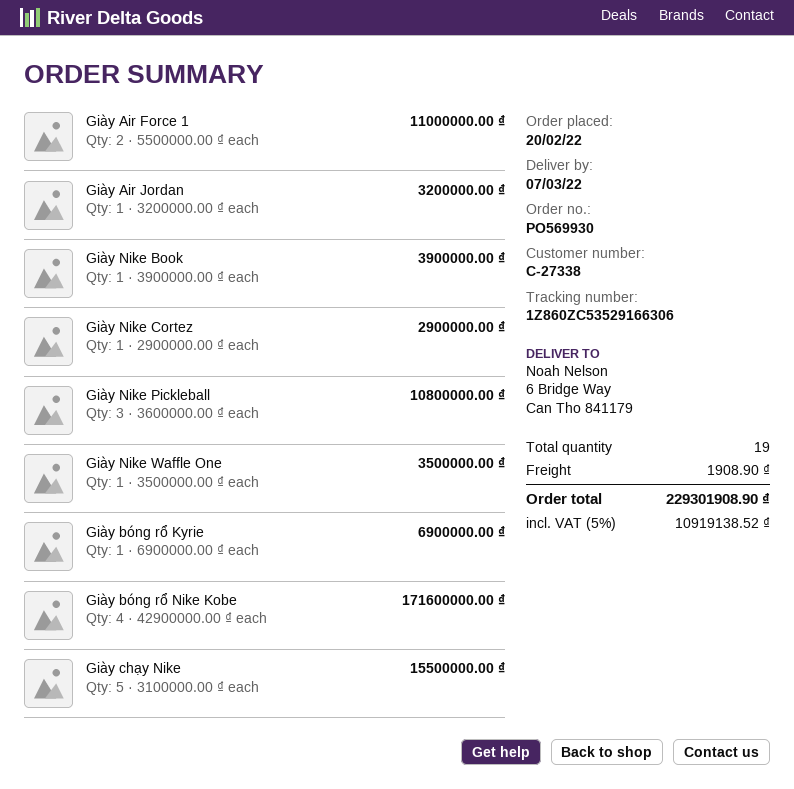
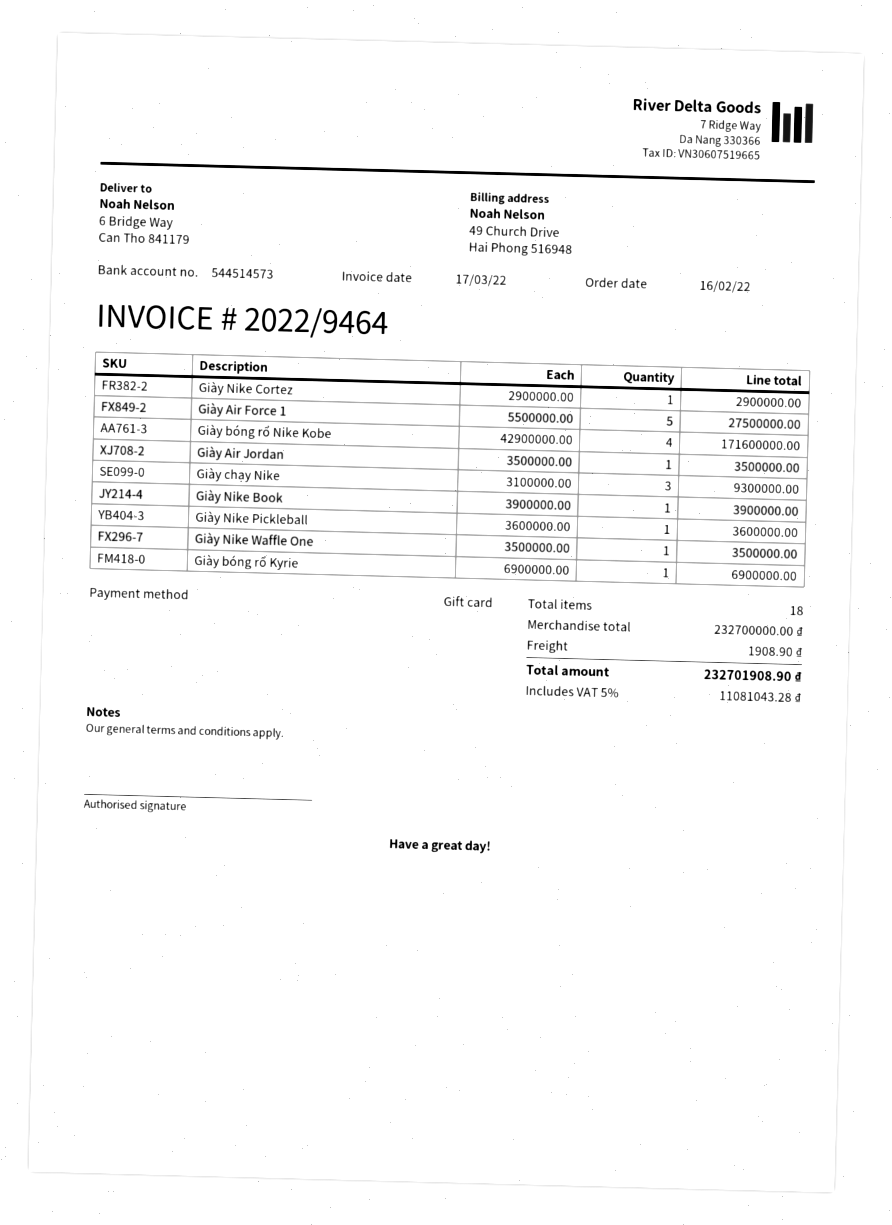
order date: 2022-02-20 -> 2022-02-16
Giày Air Force 1: 2 x 5500000.00 = 11000000.00 -> 5 x 5500000.00 = 27500000.00
Giày Air Jordan: 1 x 3200000.00 = 3200000.00 -> 1 x 3500000.00 = 3500000.00
Giày Nike Pickleball: 3 x 3600000.00 = 10800000.00 -> 1 x 3600000.00 = 3600000.00
Giày chạy Nike: 5 x 3100000.00 = 15500000.00 -> 3 x 3100000.00 = 9300000.00
total quantity: 19 -> 18
tax: 5% = 10919138.52 -> 5% = 11081043.28
total: 229301908.90 -> 232701908.90

